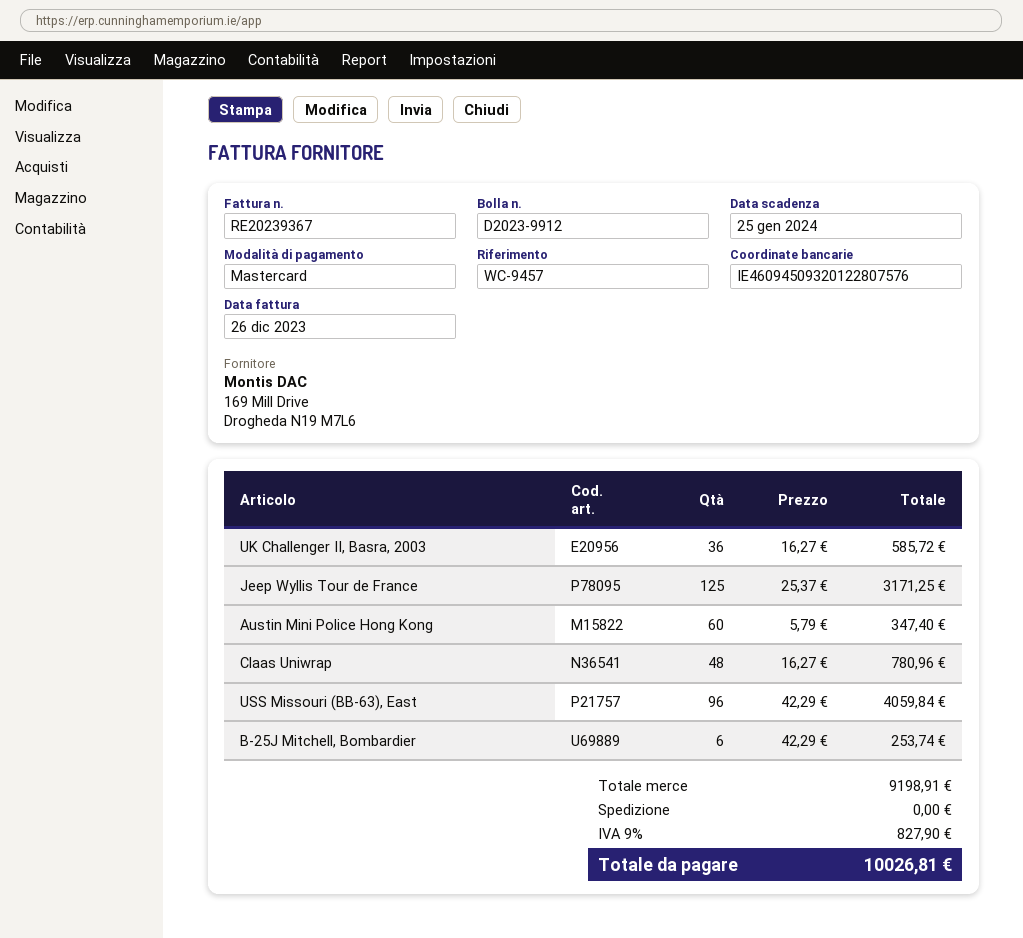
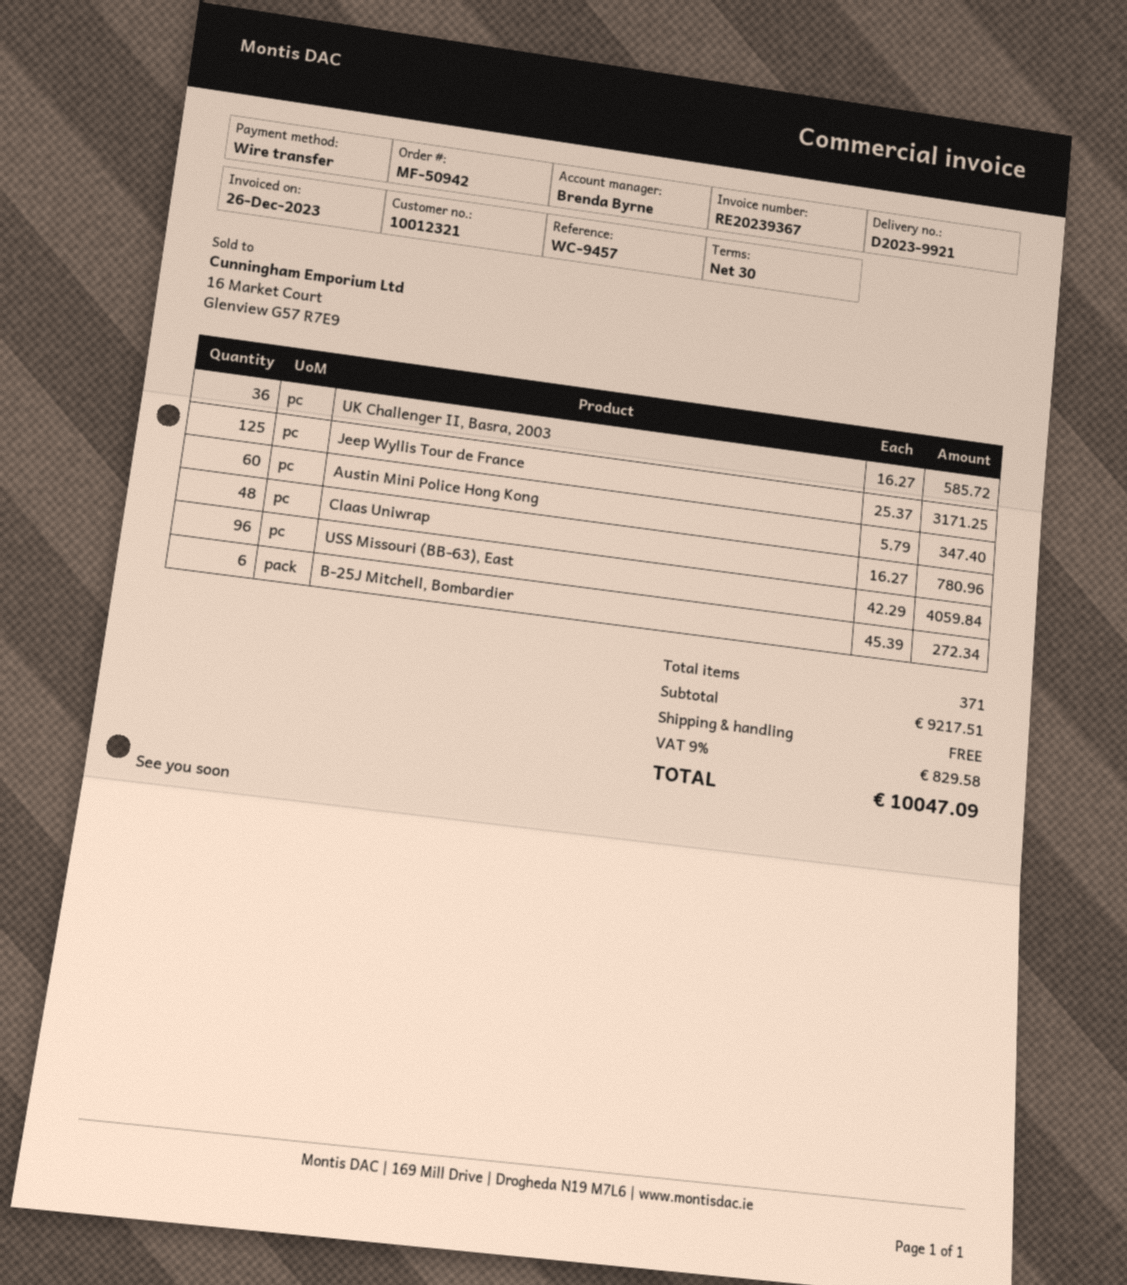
delivery note number: D2023-9912 -> D2023-9921
payment method: Mastercard -> bank transfer
B-25J Mitchell, Bombardier: 6 x 42.29 = 253.74 -> 6 x 45.39 = 272.34
subtotal: 9198.91 -> 9217.51
tax: 9% = 827.90 -> 9% = 829.58
total: 10026.81 -> 10047.09

